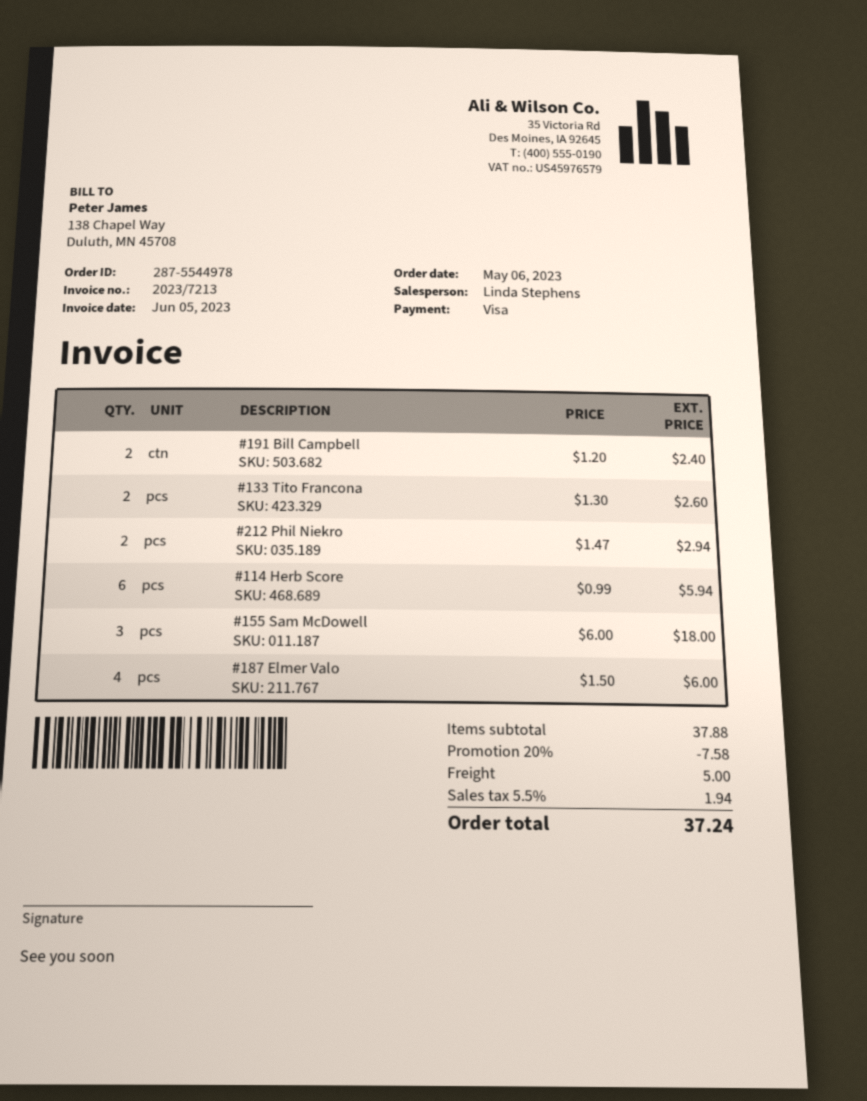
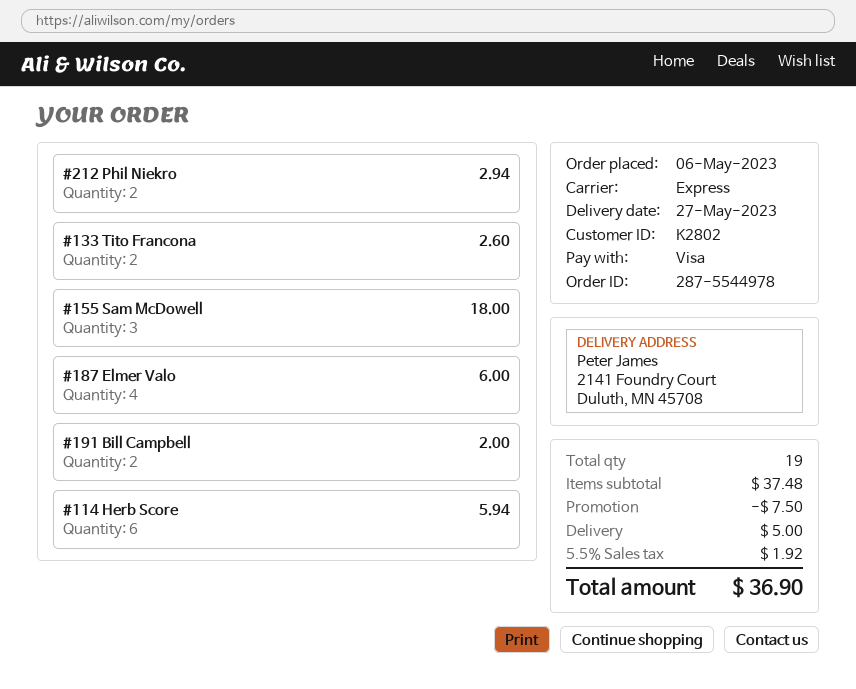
#191 Bill Campbell: 2 for 2.40 -> 2 for 2.00
subtotal: 37.88 -> 37.48
discount: 7.58 -> 7.50
tax: 5.5% = 1.94 -> 5.5% = 1.92
total: 37.24 -> 36.90

